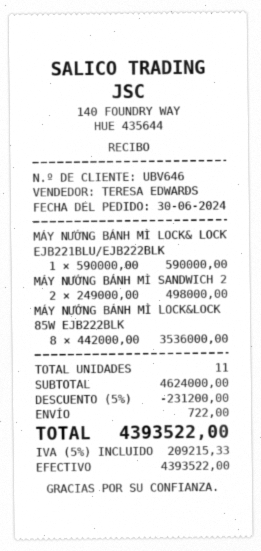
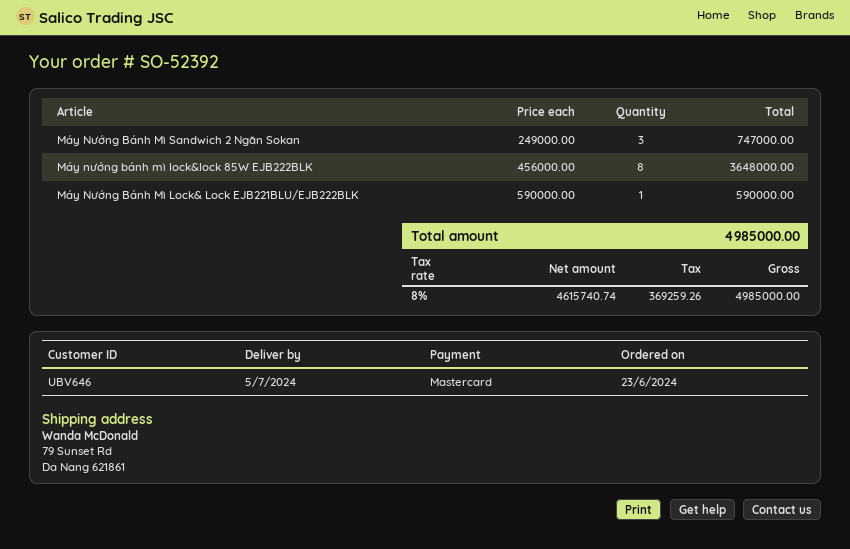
order date: 2024-06-30 -> 2024-06-23
payment method: cash -> Mastercard
MÁY NƯỚNG BÁNH MÌ SANDWICH 2: 2 x 249000.00 = 498000.00 -> 3 x 249000.00 = 747000.00
MÁY NƯỚNG BÁNH MÌ LOCK&LOCK 85W EJB222BLK: 8 x 442000.00 = 3536000.00 -> 8 x 456000.00 = 3648000.00
discount: 5% = 231200.00 -> none
shipping: 722.00 -> none
tax: 5% = 209215.33 -> 8% = 369259.26
total: 4393522.00 -> 4985000.00

